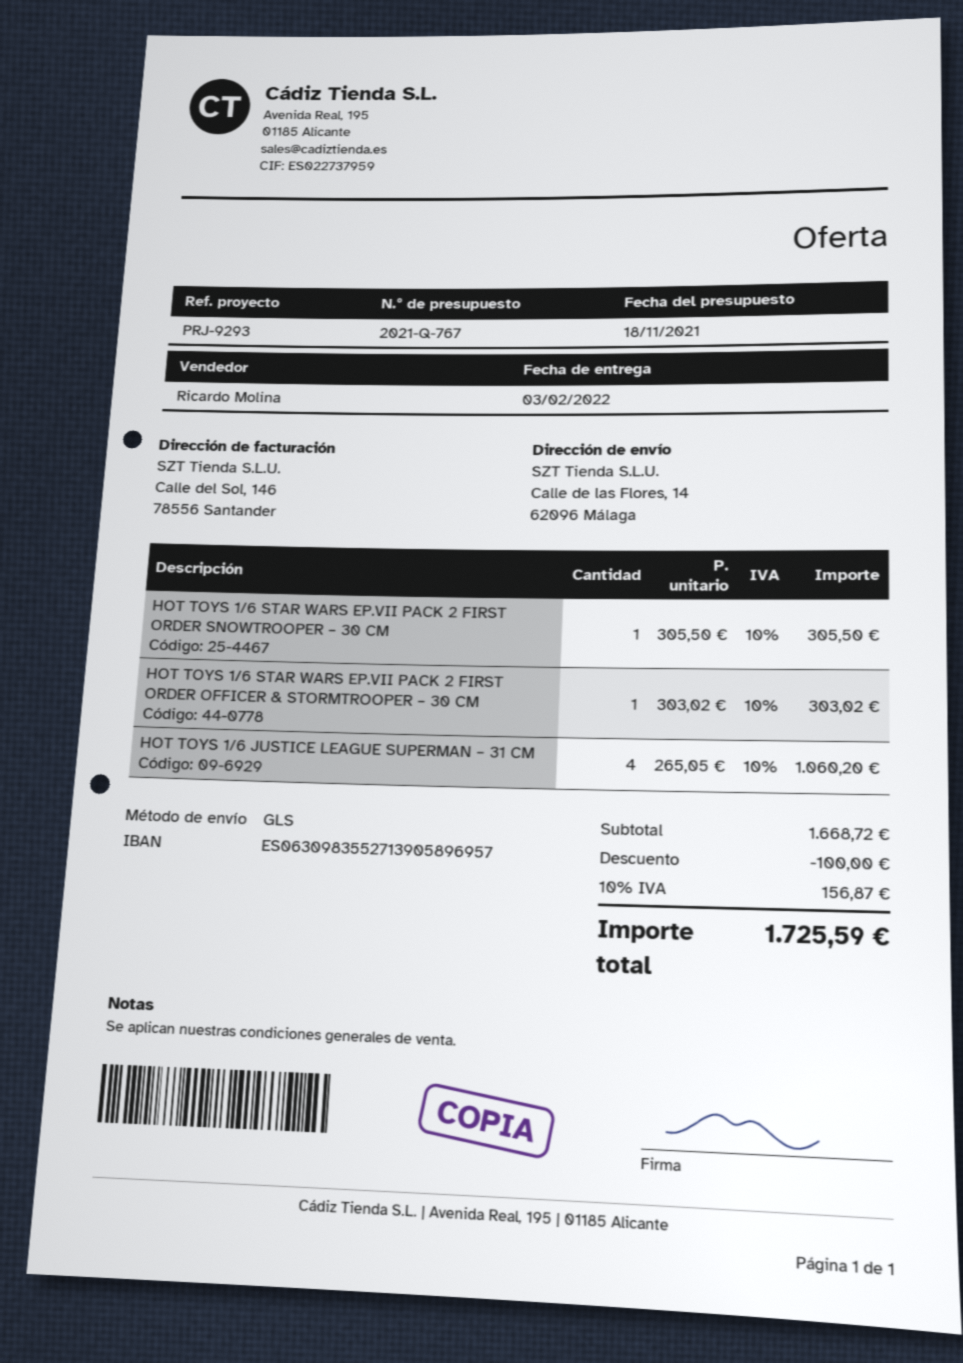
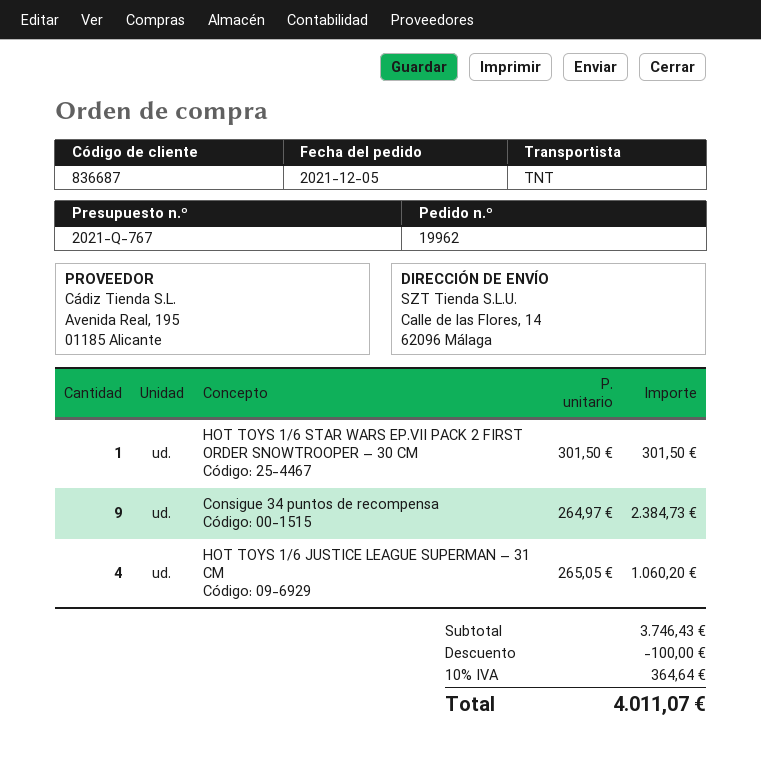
shipping method: GLS -> TNT
HOT TOYS 1/6 STAR WARS EP.VII PACK 2 FIRST ORDER SNOWTROOPER – 30 CM: 1 x 305.50 = 305.50 -> 1 x 301.50 = 301.50
HOT TOYS 1/6 STAR WARS EP.VII PACK 2 FIRST ORDER OFFICER & STORMTROOPER – 30 CM: 1 x 303.02 = 303.02 -> none
Consigue 34 puntos de recompensa: none -> 9 x 264.97 = 2384.73
subtotal: 1668.72 -> 3746.43
tax: 10% = 156.87 -> 10% = 364.64
total: 1725.59 -> 4011.07

